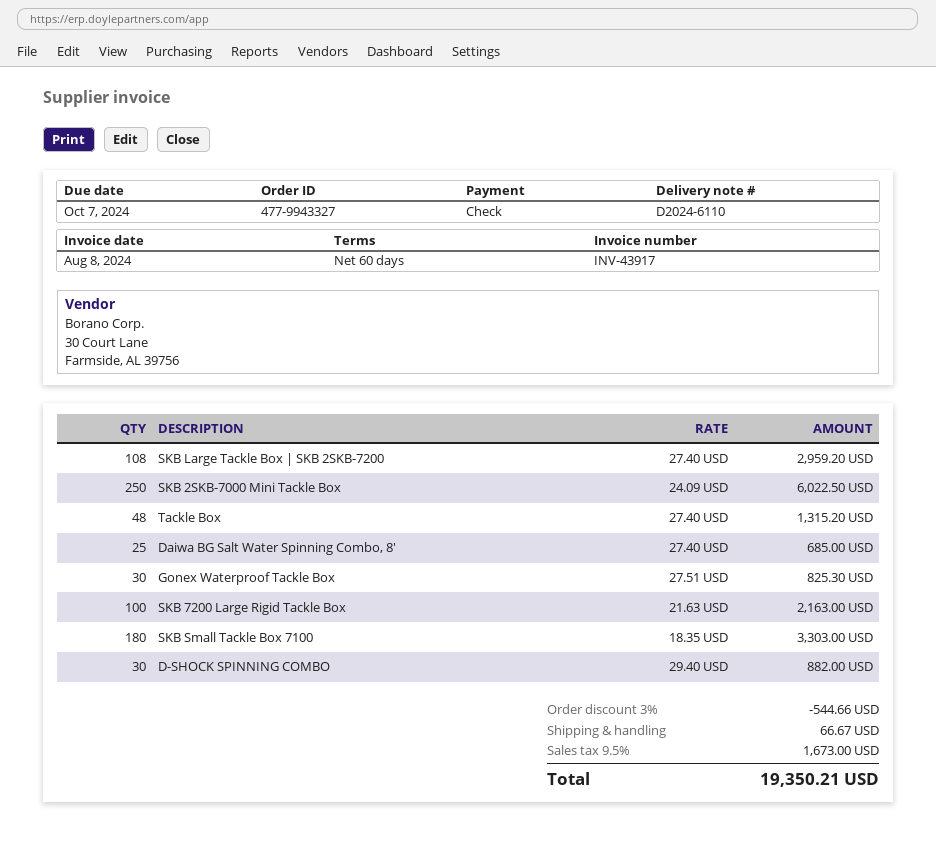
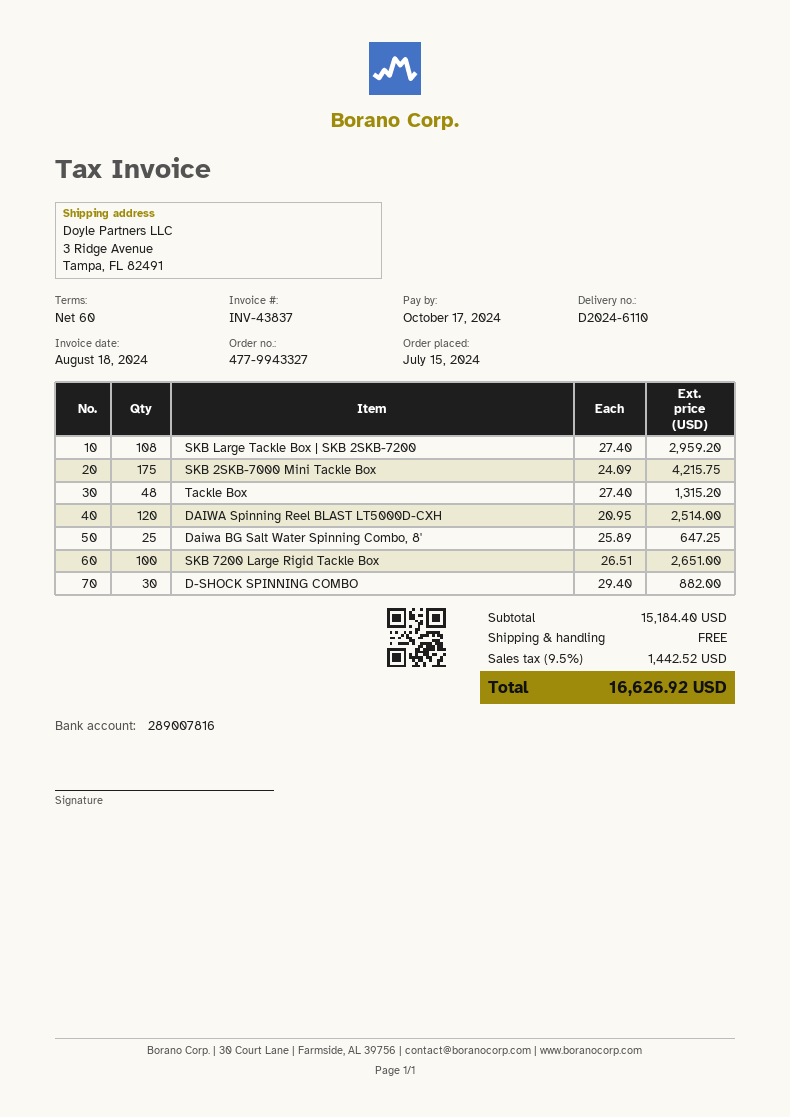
invoice number: INV-43917 -> INV-43837
invoice date: 2024-08-08 -> 2024-08-18
due date: 2024-10-07 -> 2024-10-17
SKB 2SKB-7000 Mini Tackle Box: 250 x 24.09 = 6022.50 -> 175 x 24.09 = 4215.75
Daiwa BG Salt Water Spinning Combo, 8': 25 x 27.40 = 685.00 -> 25 x 25.89 = 647.25
Gonex Waterproof Tackle Box: 30 x 27.51 = 825.30 -> none
SKB 7200 Large Rigid Tackle Box: 100 x 21.63 = 2163.00 -> 100 x 26.51 = 2651.00
SKB Small Tackle Box 7100: 180 x 18.35 = 3303.00 -> none
DAIWA Spinning Reel BLAST LT5000D-CXH: none -> 120 x 20.95 = 2514.00
discount: 3% = 544.66 -> none
shipping: 66.67 -> 0.00
tax: 9.5% = 1673.00 -> 9.5% = 1442.52
total: 19350.21 -> 16626.92

